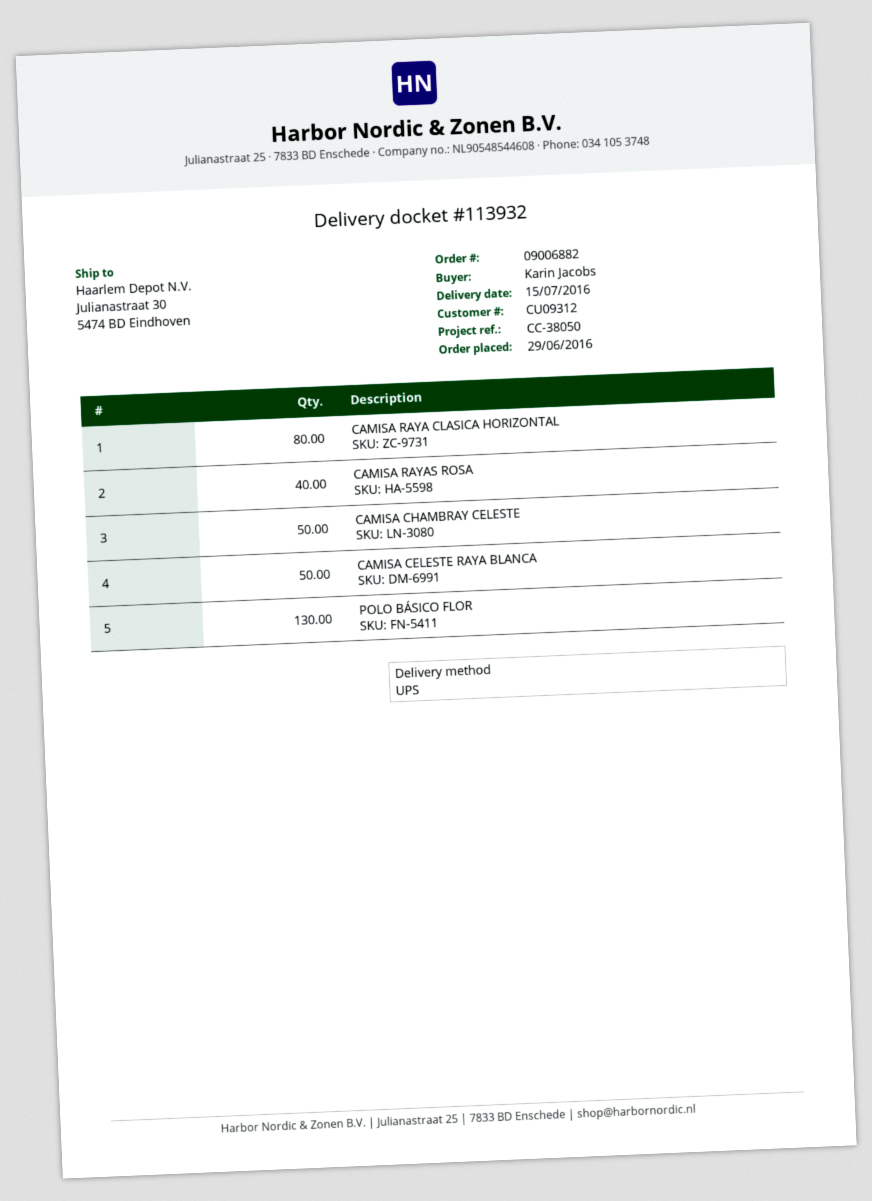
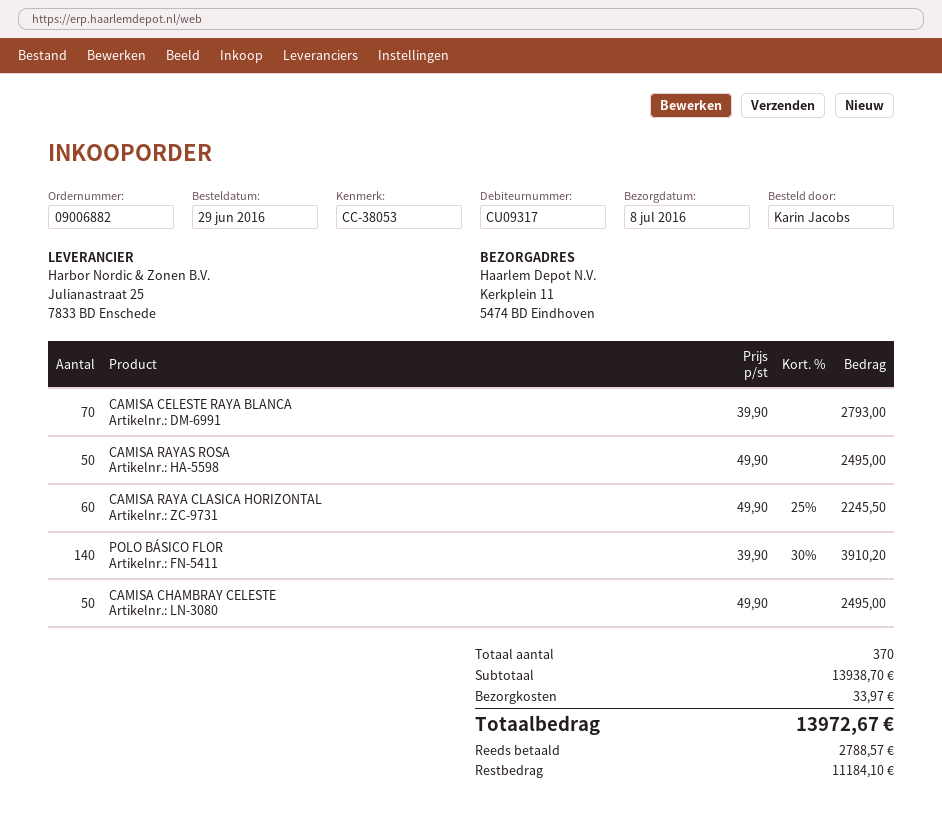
delivery date: 2016-07-15 -> 2016-07-08
customer number: CU09312 -> CU09317
reference: CC-38050 -> CC-38053
ship to: Julianastraat 30, 5474 BD Eindhoven -> Kerkplein 11, 5474 BD Eindhoven
CAMISA RAYA CLASICA HORIZONTAL: 80 -> 60
CAMISA RAYAS ROSA: 40 -> 50
CAMISA CELESTE RAYA BLANCA: 50 -> 70
POLO BÁSICO FLOR: 130 -> 140

